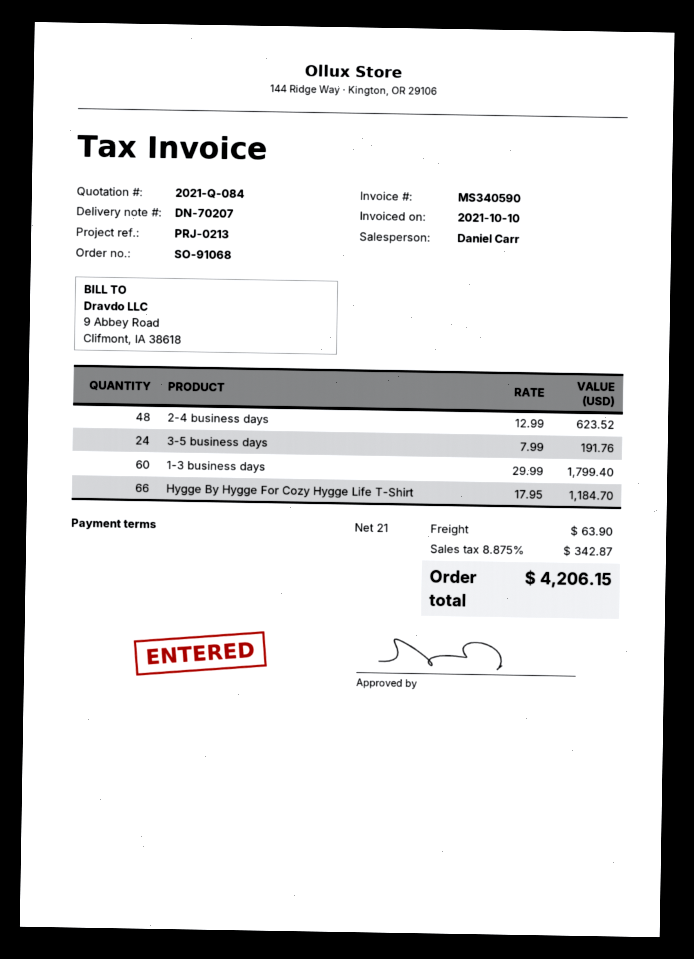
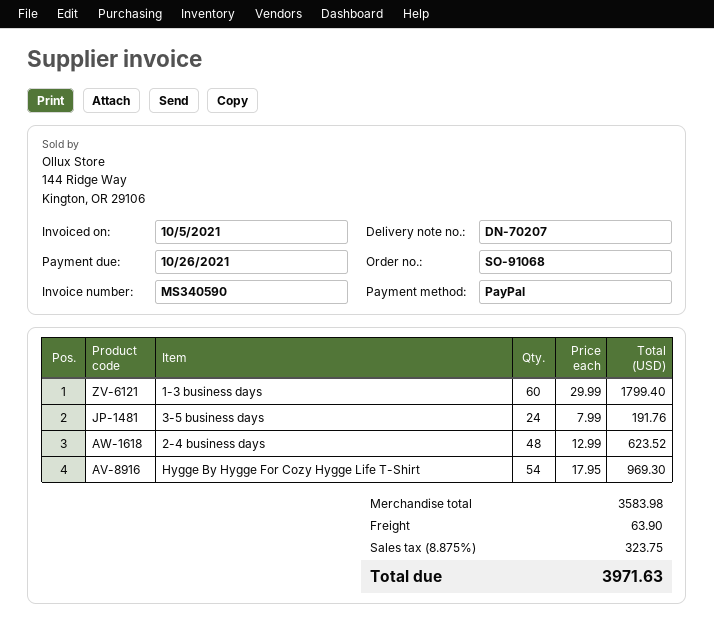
invoice date: 2021-10-10 -> 2021-10-05
Hygge By Hygge For Cozy Hygge Life T-Shirt: 66 x 17.95 = 1184.70 -> 54 x 17.95 = 969.30
tax: 8.875% = 342.87 -> 8.875% = 323.75
total: 4206.15 -> 3971.63

